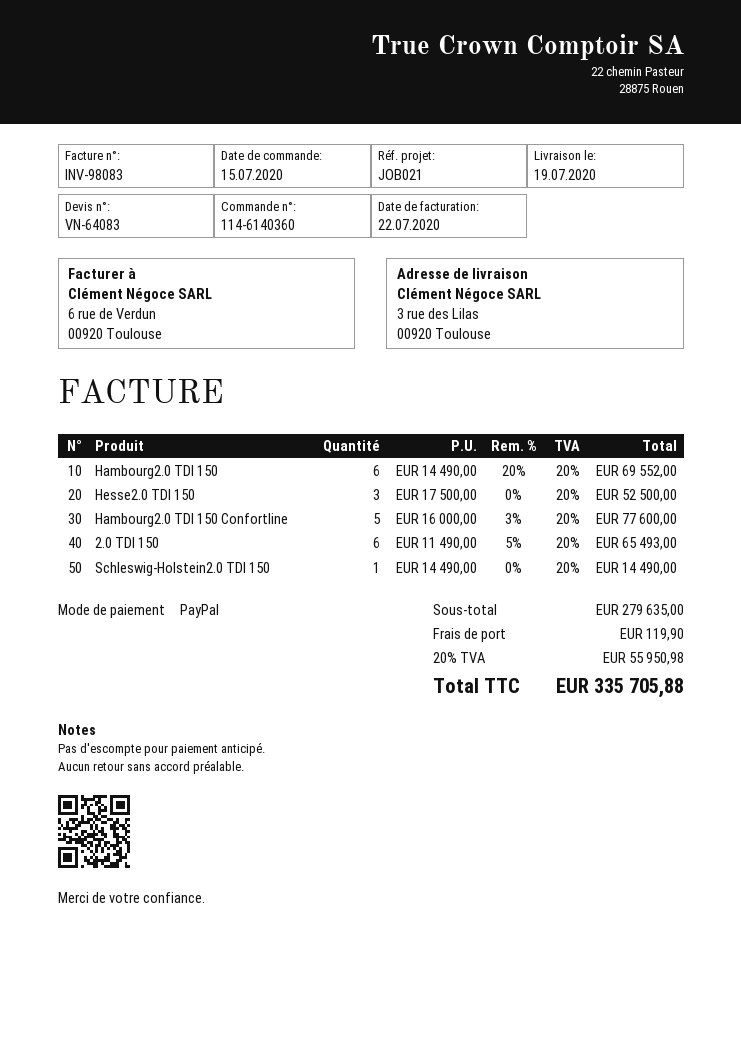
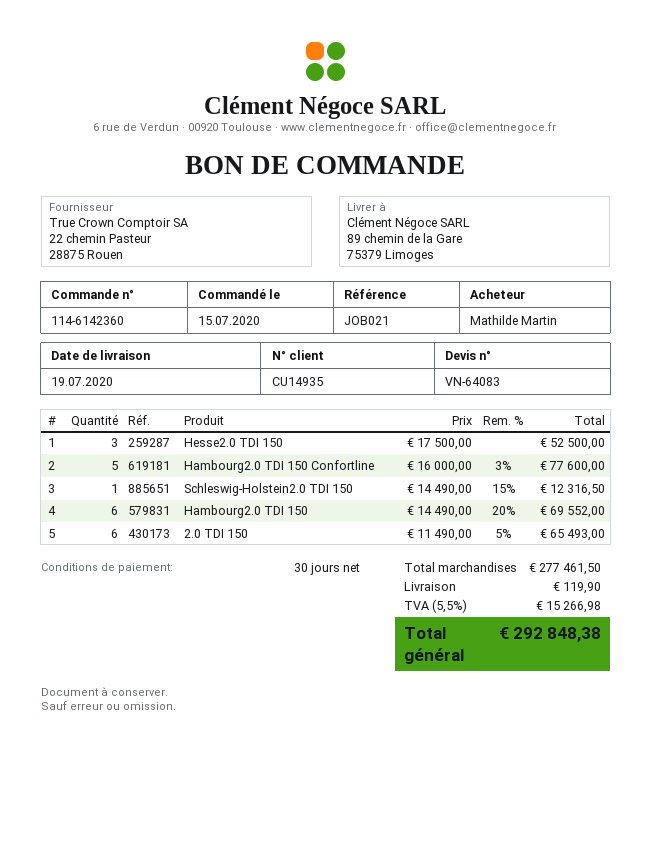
order number: 114-6140360 -> 114-6142360
ship to: 3 rue des Lilas, 00920 Toulouse -> 89 chemin de la Gare, 75379 Limoges
Schleswig-Holstein2.0 TDI 150: 1 x 14490.00 = 14490.00 -> 1 x 14490.00 - 15% = 12316.50
subtotal: 279635.00 -> 277461.50
tax: 20% = 55950.98 -> 5.5% = 15266.98
total: 335705.88 -> 292848.38

